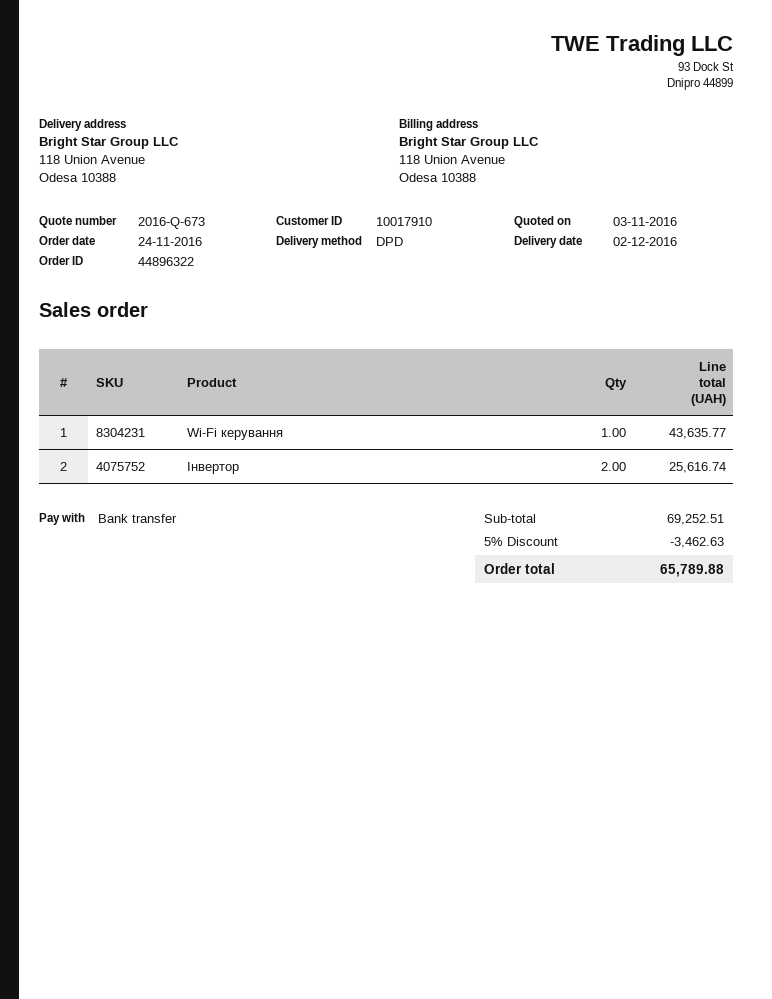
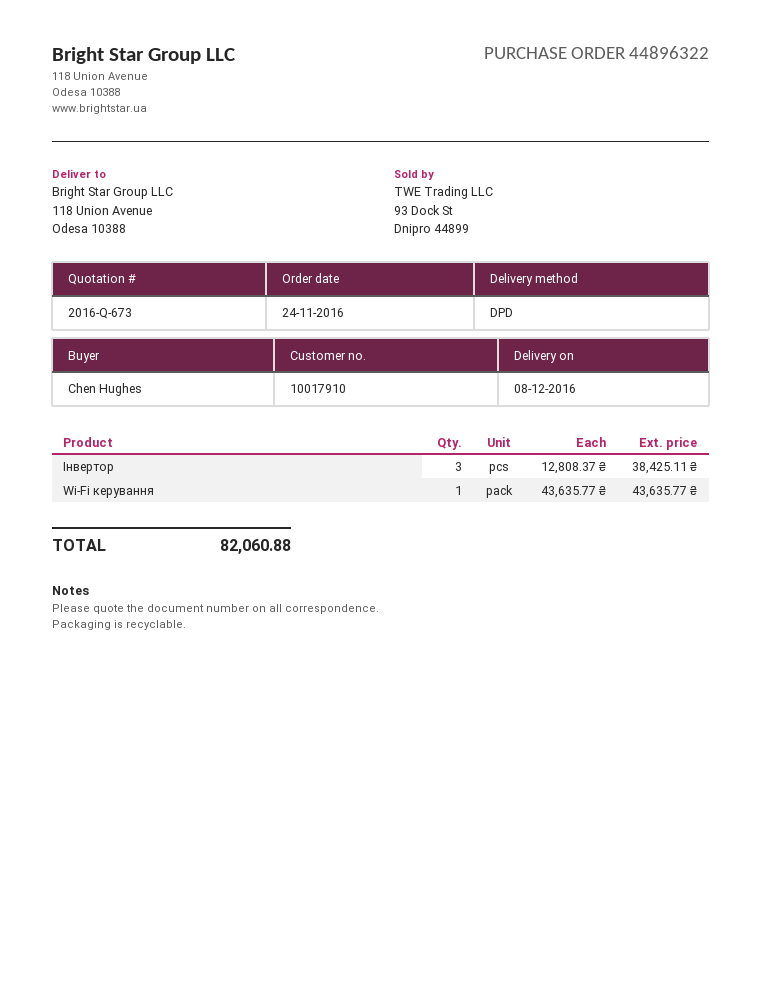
delivery date: 2016-12-02 -> 2016-12-08
Інвертор: 2 for 25616.74 -> 3 for 38425.11
discount: 5% = 3462.63 -> none
total: 65789.88 -> 82060.88

